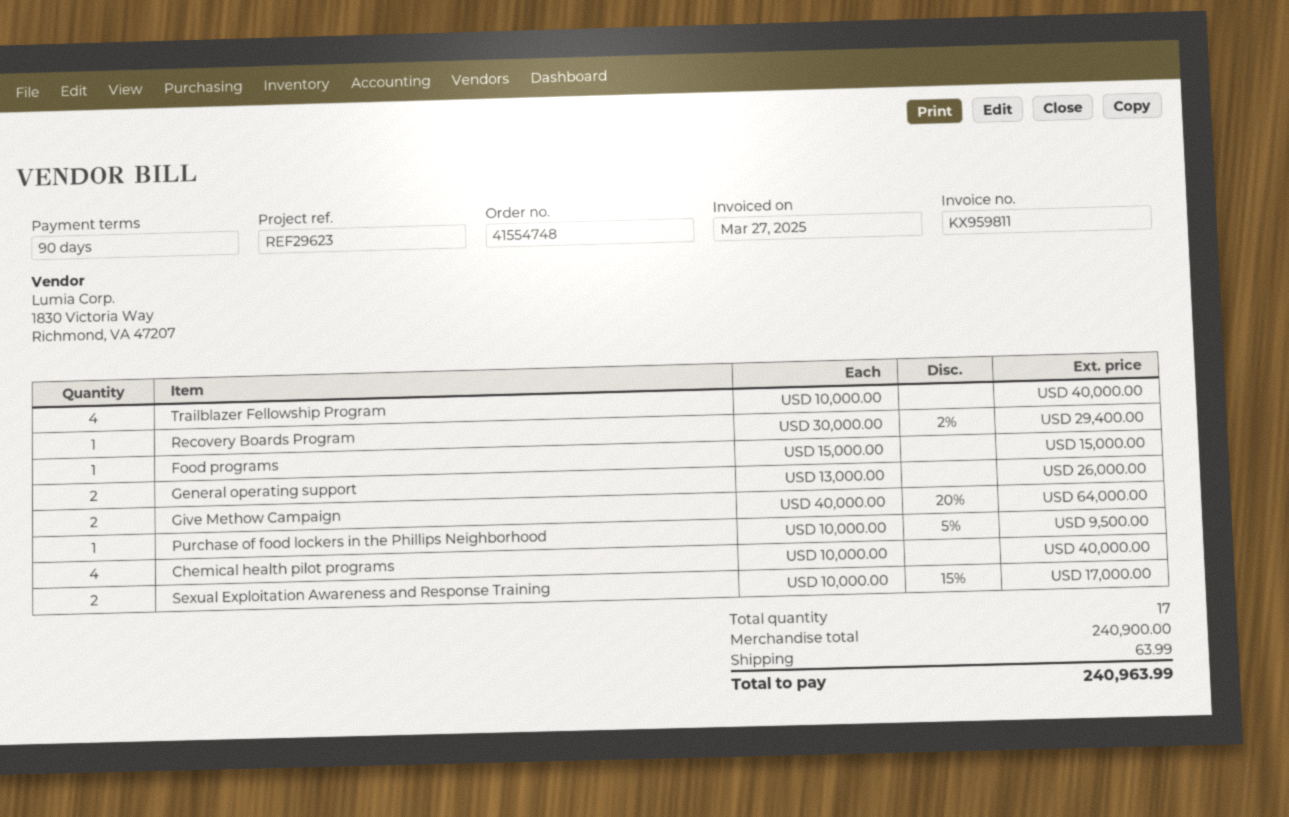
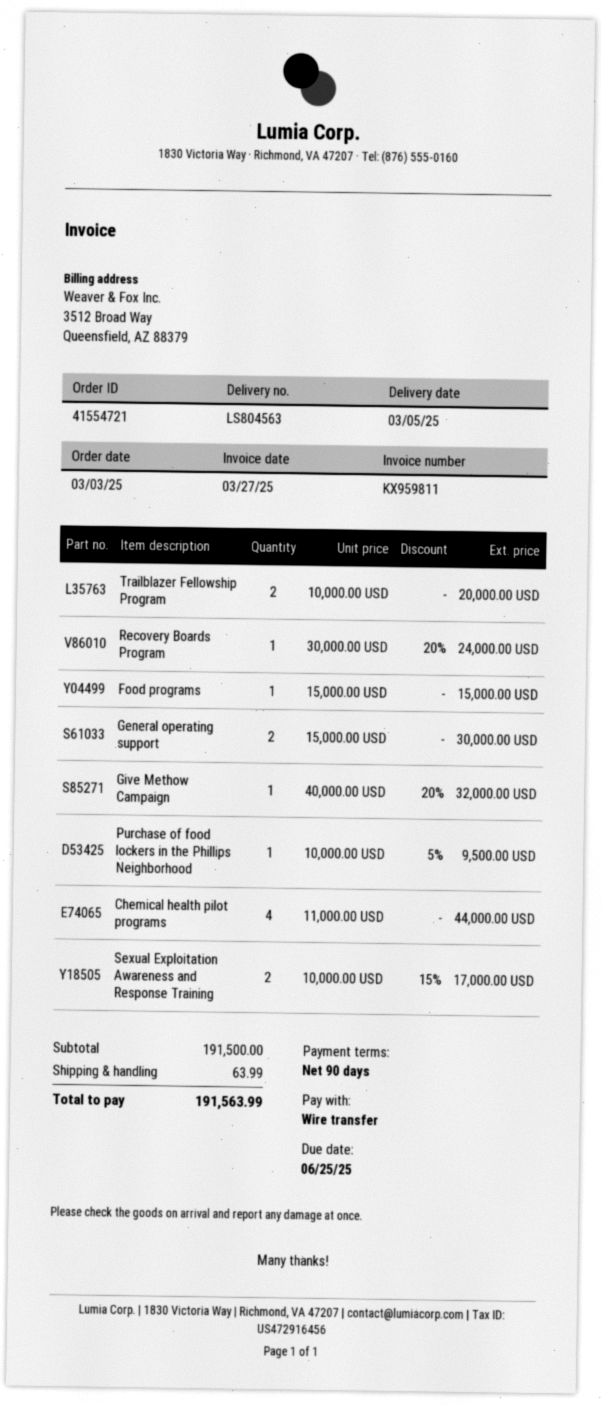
order number: 41554748 -> 41554721
Trailblazer Fellowship Program: 4 x 10000.00 = 40000.00 -> 2 x 10000.00 = 20000.00
Recovery Boards Program: 1 x 30000.00 - 2% = 29400.00 -> 1 x 30000.00 - 20% = 24000.00
General operating support: 2 x 13000.00 = 26000.00 -> 2 x 15000.00 = 30000.00
Give Methow Campaign: 2 x 40000.00 - 20% = 64000.00 -> 1 x 40000.00 - 20% = 32000.00
Chemical health pilot programs: 4 x 10000.00 = 40000.00 -> 4 x 11000.00 = 44000.00
subtotal: 240900.00 -> 191500.00
total: 240963.99 -> 191563.99

